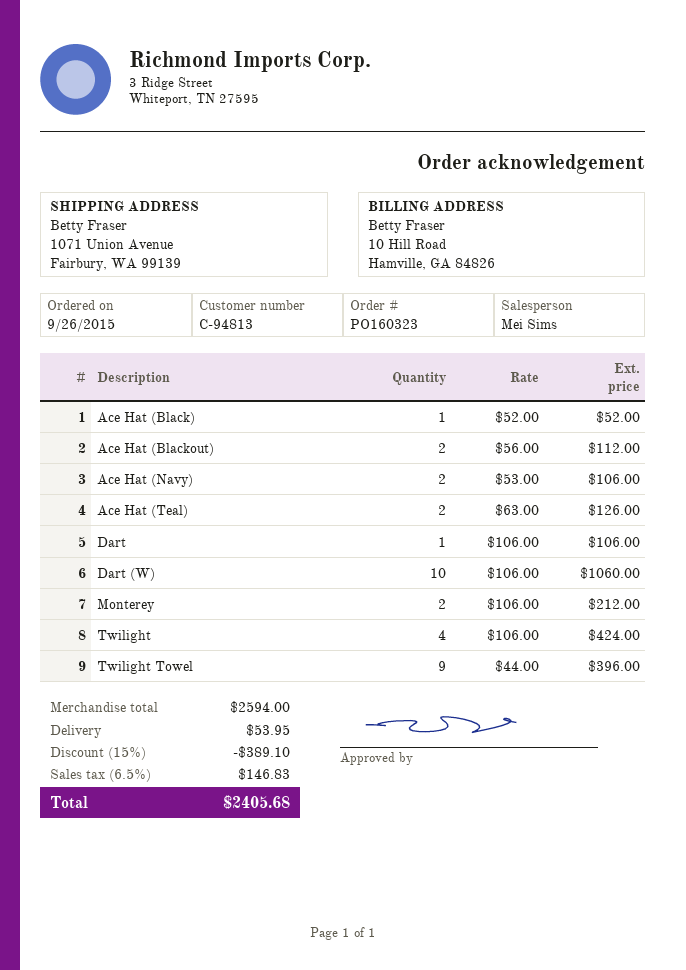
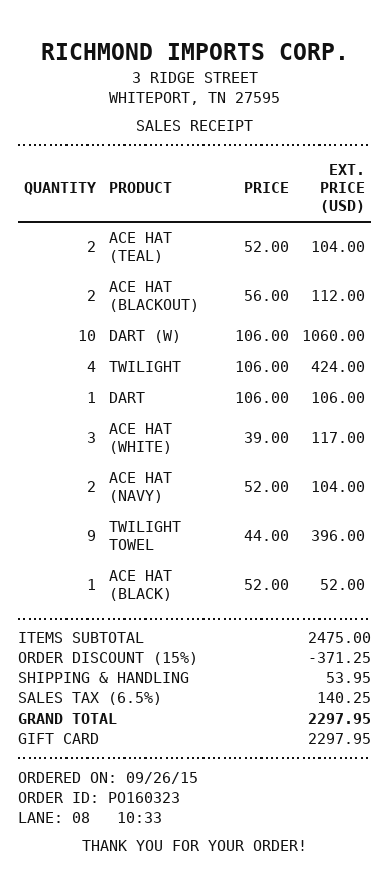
Ace Hat (Navy): 2 x 53.00 = 106.00 -> 2 x 52.00 = 104.00
Ace Hat (Teal): 2 x 63.00 = 126.00 -> 2 x 52.00 = 104.00
Monterey: 2 x 106.00 = 212.00 -> none
ACE HAT (WHITE): none -> 3 x 39.00 = 117.00
subtotal: 2594.00 -> 2475.00
discount: 15% = 389.10 -> 15% = 371.25
tax: 6.5% = 146.83 -> 6.5% = 140.25
total: 2405.68 -> 2297.95

